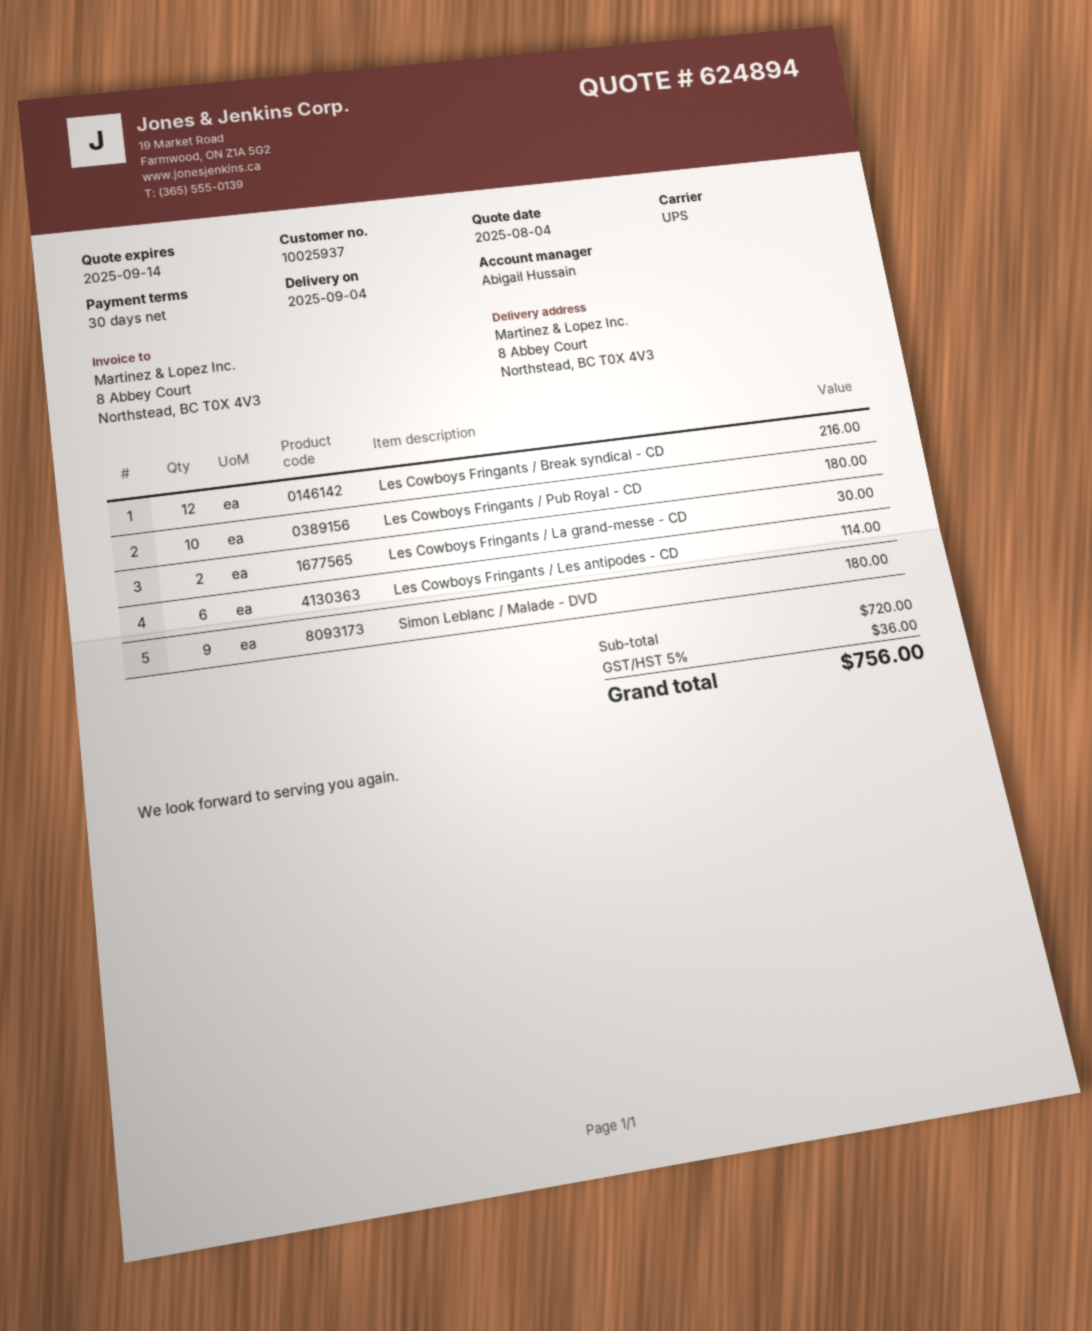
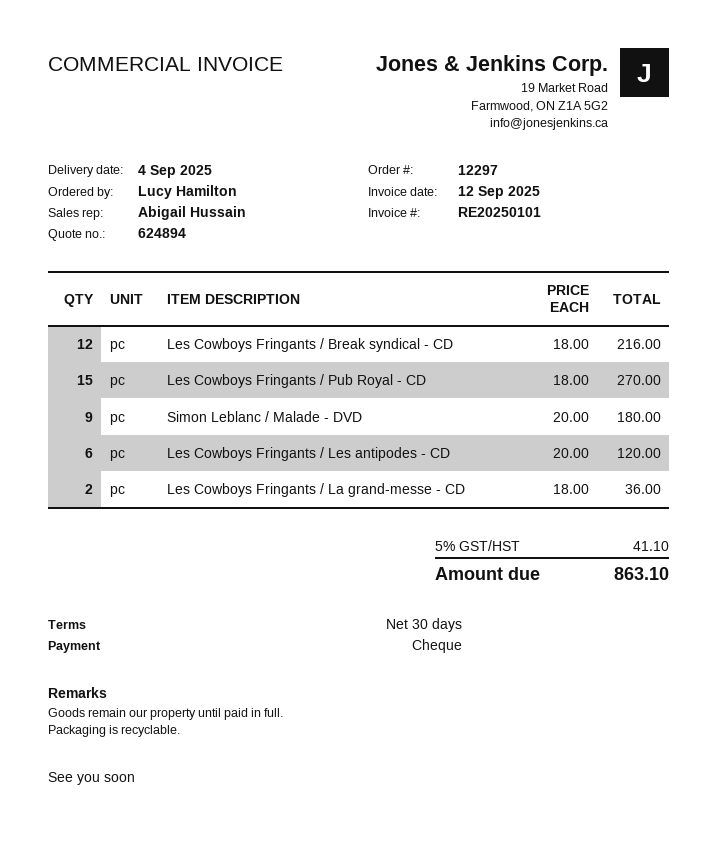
Les Cowboys Fringants / Pub Royal - CD: 10 for 180.00 -> 15 for 270.00
Les Cowboys Fringants / La grand-messe - CD: 2 for 30.00 -> 2 for 36.00
Les Cowboys Fringants / Les antipodes - CD: 6 for 114.00 -> 6 for 120.00
tax: 5% = 36.00 -> 5% = 41.10
total: 756.00 -> 863.10

